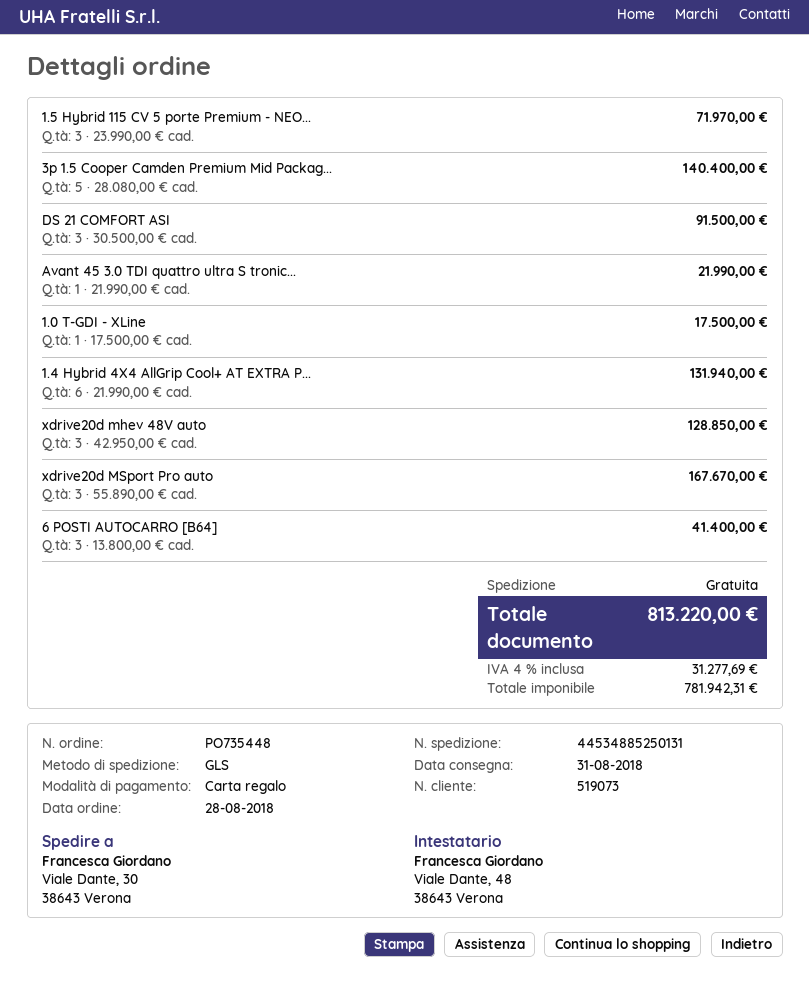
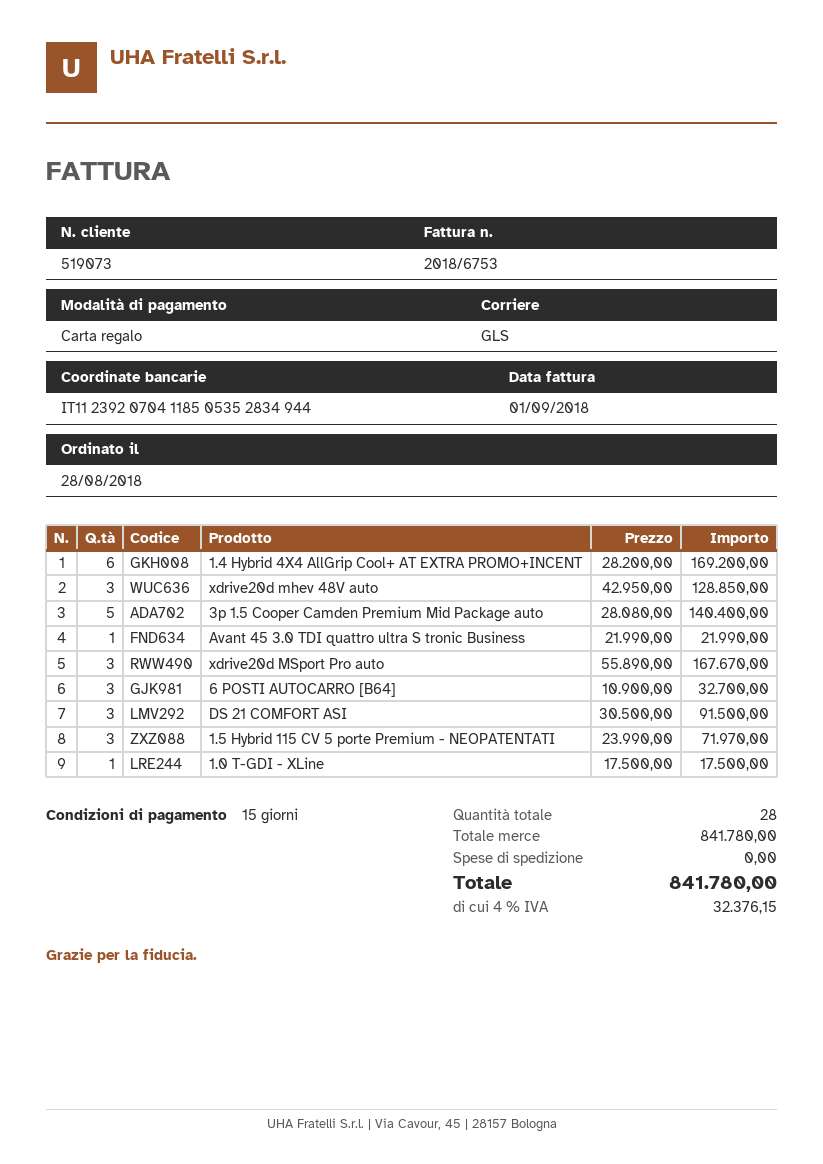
1.4 Hybrid 4X4 AllGrip Cool+ AT EXTRA P...: 6 x 21990.00 = 131940.00 -> 6 x 28200.00 = 169200.00
6 POSTI AUTOCARRO [B64]: 3 x 13800.00 = 41400.00 -> 3 x 10900.00 = 32700.00
tax: 4% = 31277.69 -> 4% = 32376.15
total: 813220.00 -> 841780.00

